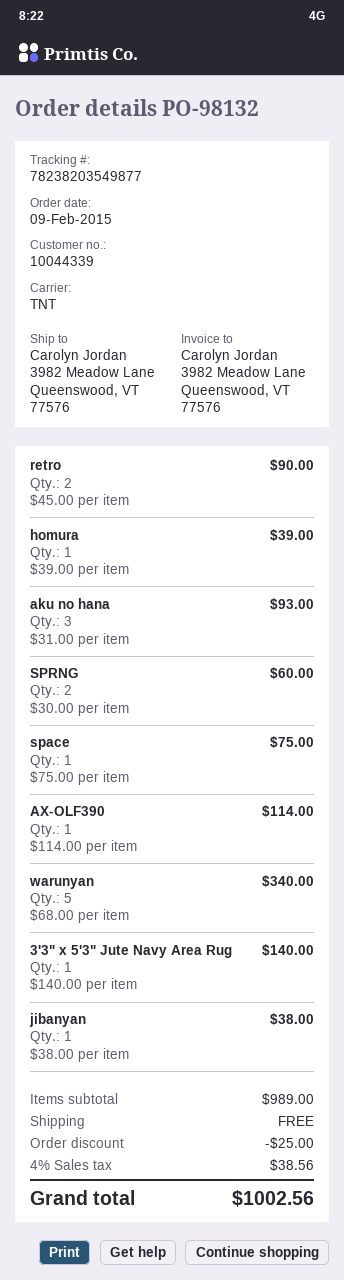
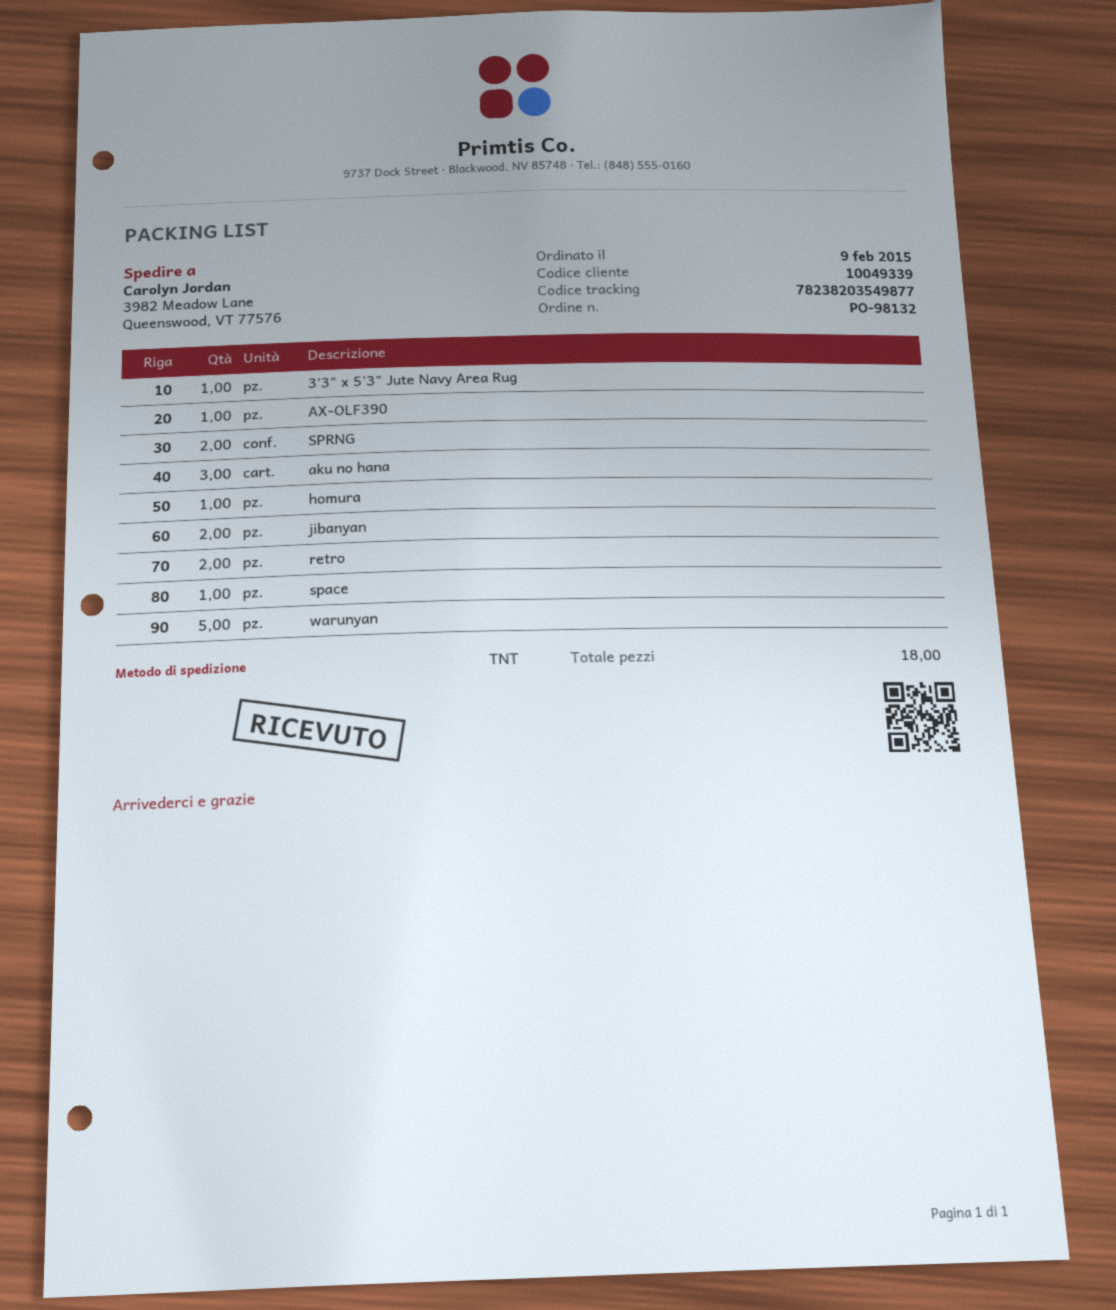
customer number: 10044339 -> 10049339
jibanyan: 1 -> 2

